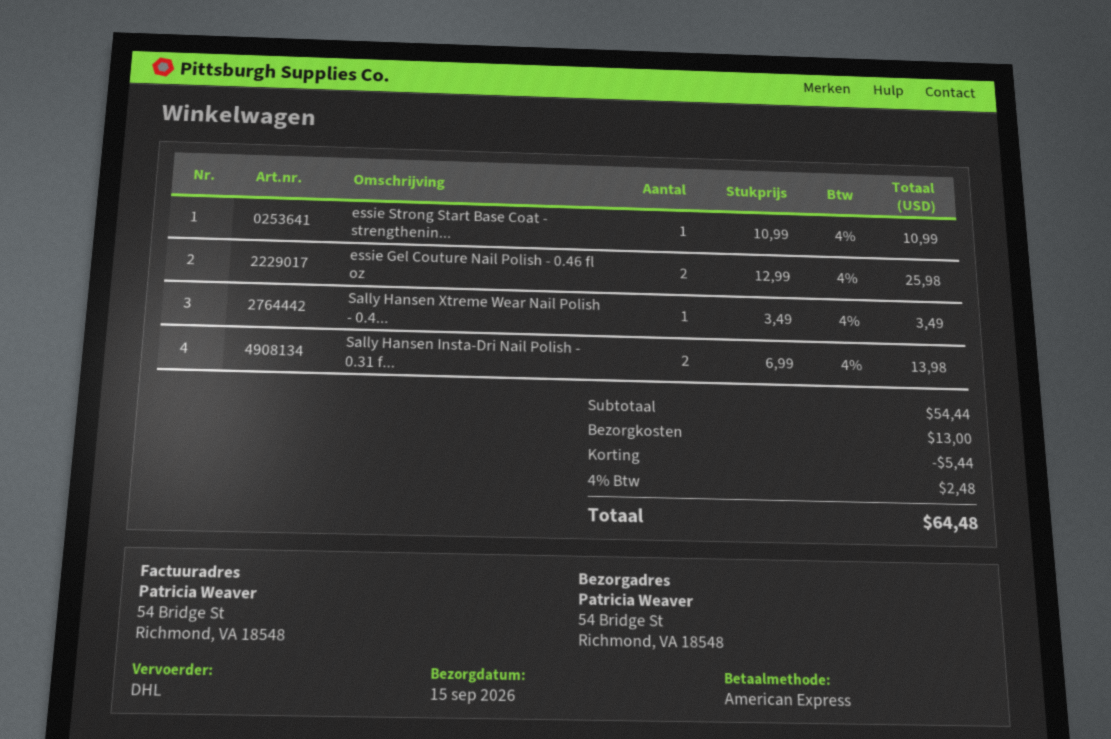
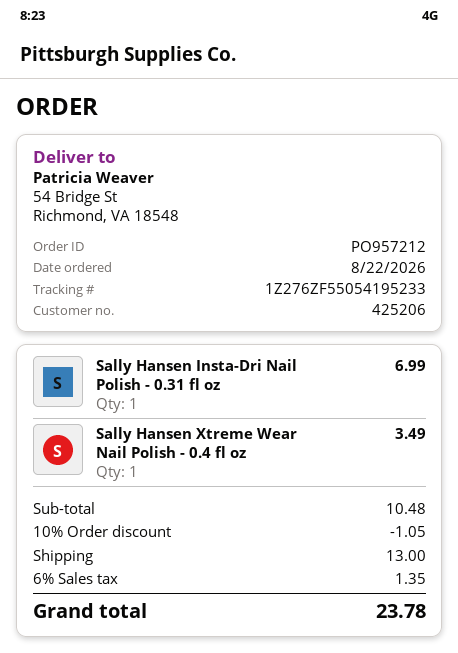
essie Strong Start Base Coat - strengthenin...: 1 for 10.99 -> none
essie Gel Couture Nail Polish - 0.46 fl oz: 2 for 25.98 -> none
Sally Hansen Insta-Dri Nail Polish - 0.31 f...: 2 for 13.98 -> 1 for 6.99
subtotal: 54.44 -> 10.48
discount: 5.44 -> 1.05
tax: 4% = 2.48 -> 6% = 1.35
total: 64.48 -> 23.78

